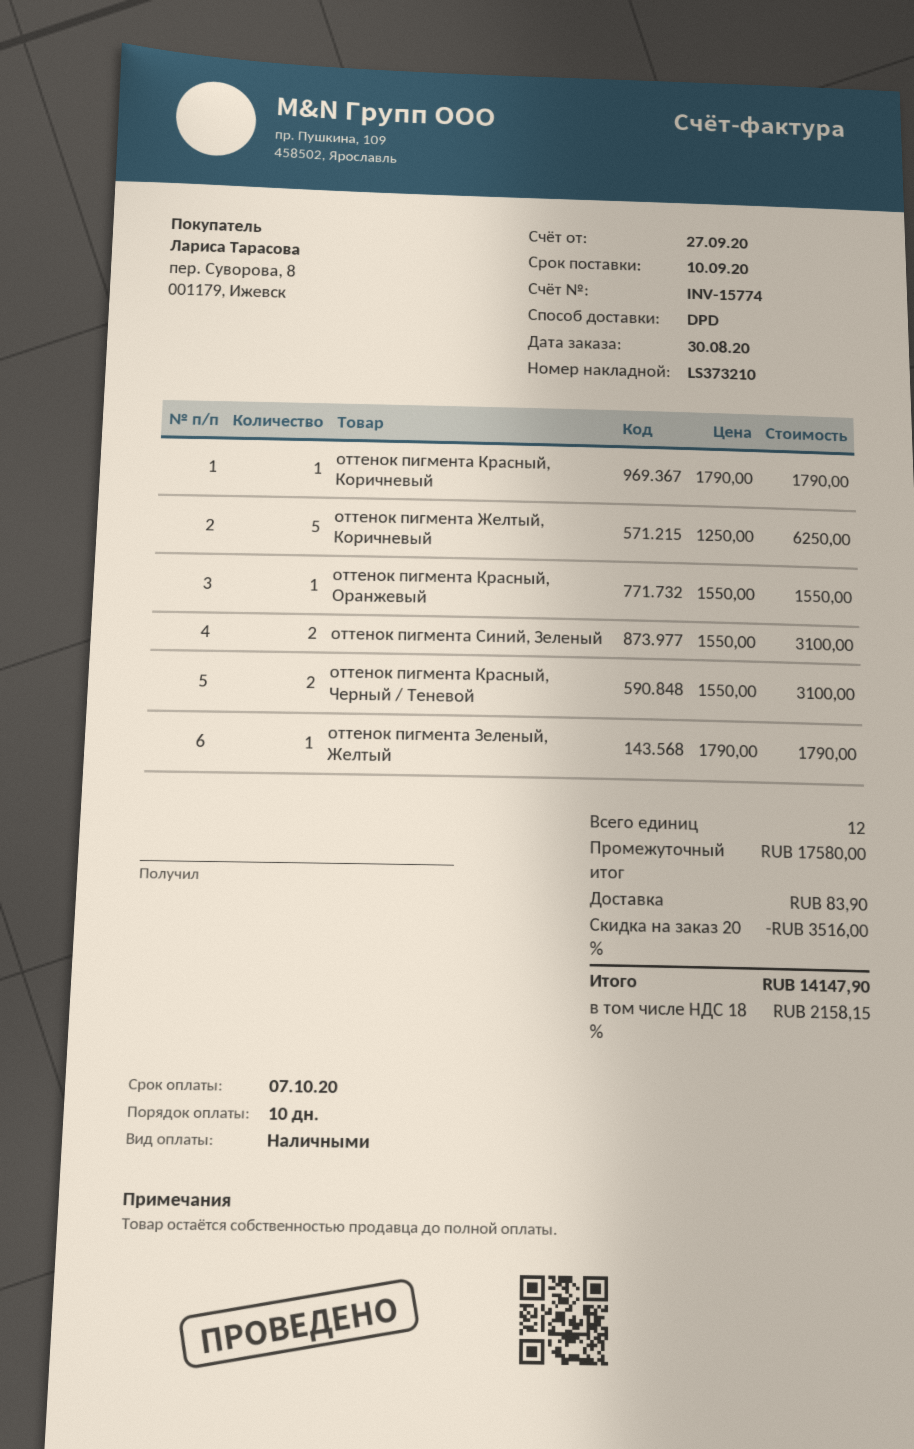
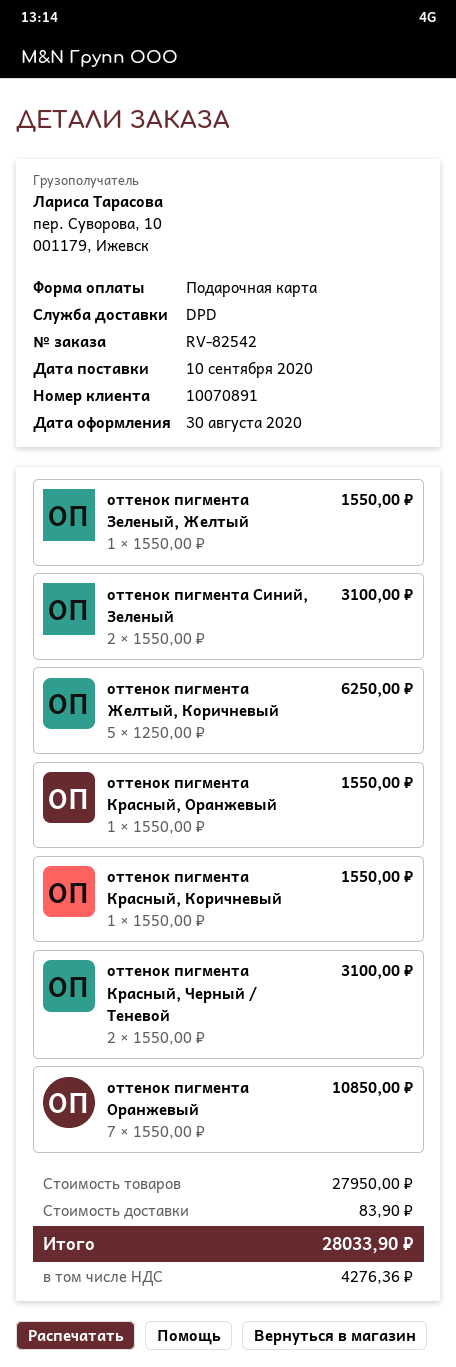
payment method: cash -> gift card
оттенок пигмента Красный, Коричневый: 1 x 1790.00 = 1790.00 -> 1 x 1550.00 = 1550.00
оттенок пигмента Зеленый, Желтый: 1 x 1790.00 = 1790.00 -> 1 x 1550.00 = 1550.00
оттенок пигмента Оранжевый: none -> 7 x 1550.00 = 10850.00
subtotal: 17580.00 -> 27950.00
discount: 20% = 3516.00 -> none
tax: 2158.15 -> 4276.36
total: 14147.90 -> 28033.90

